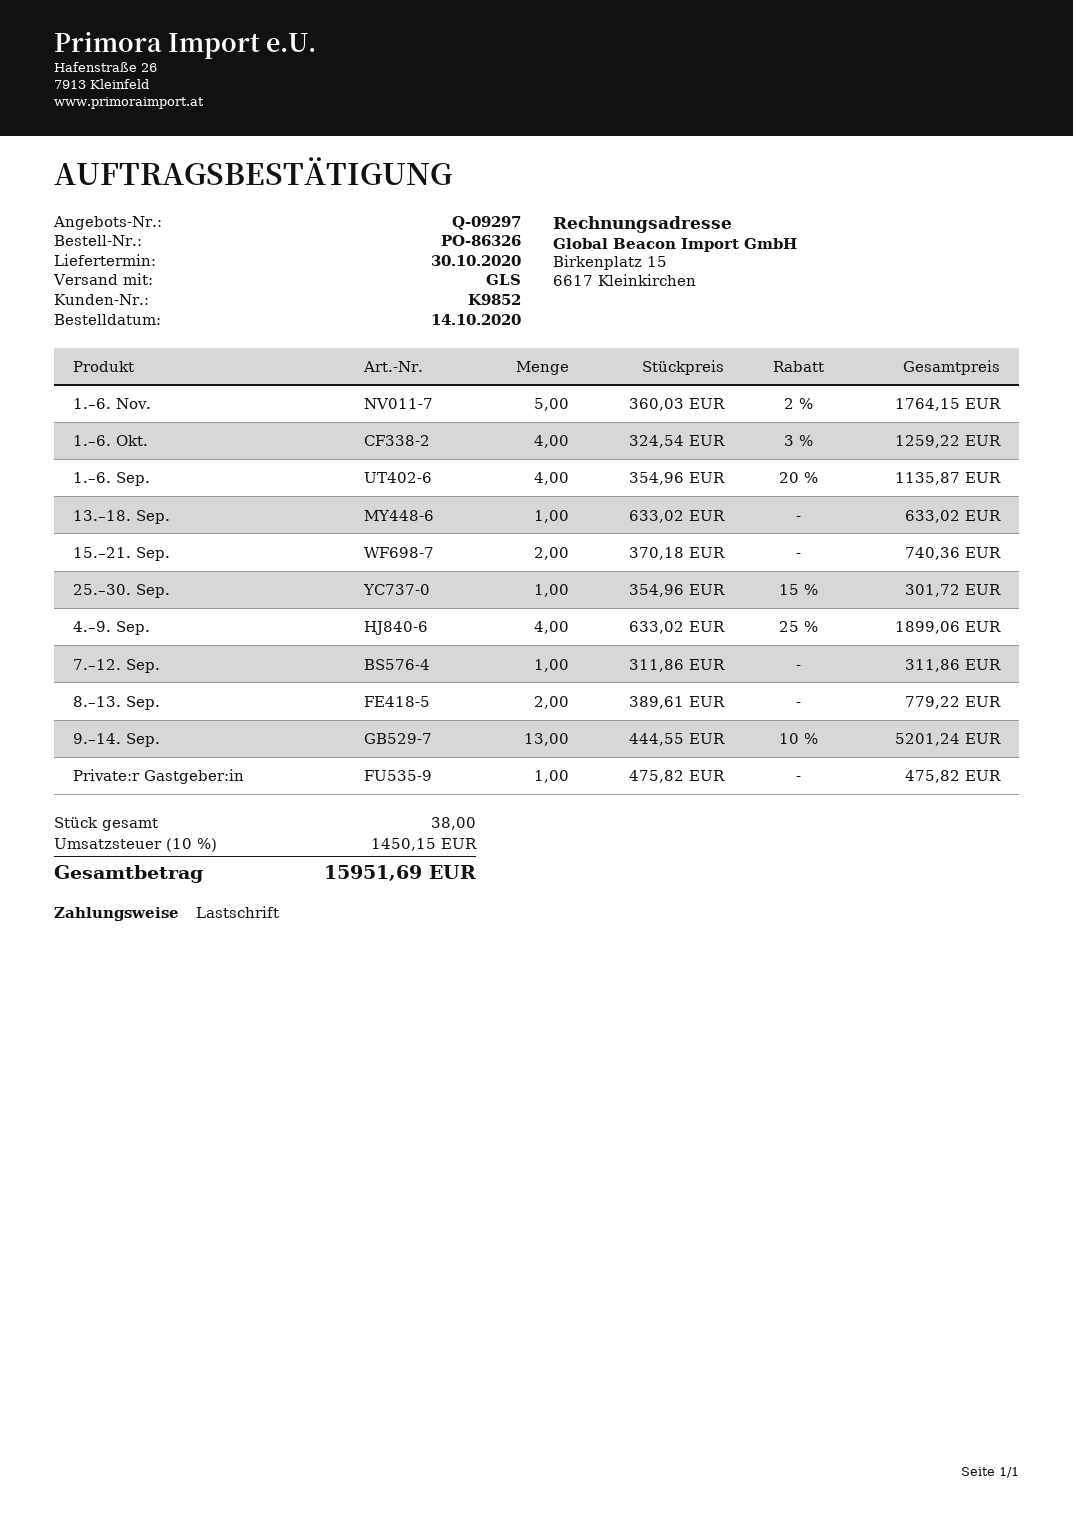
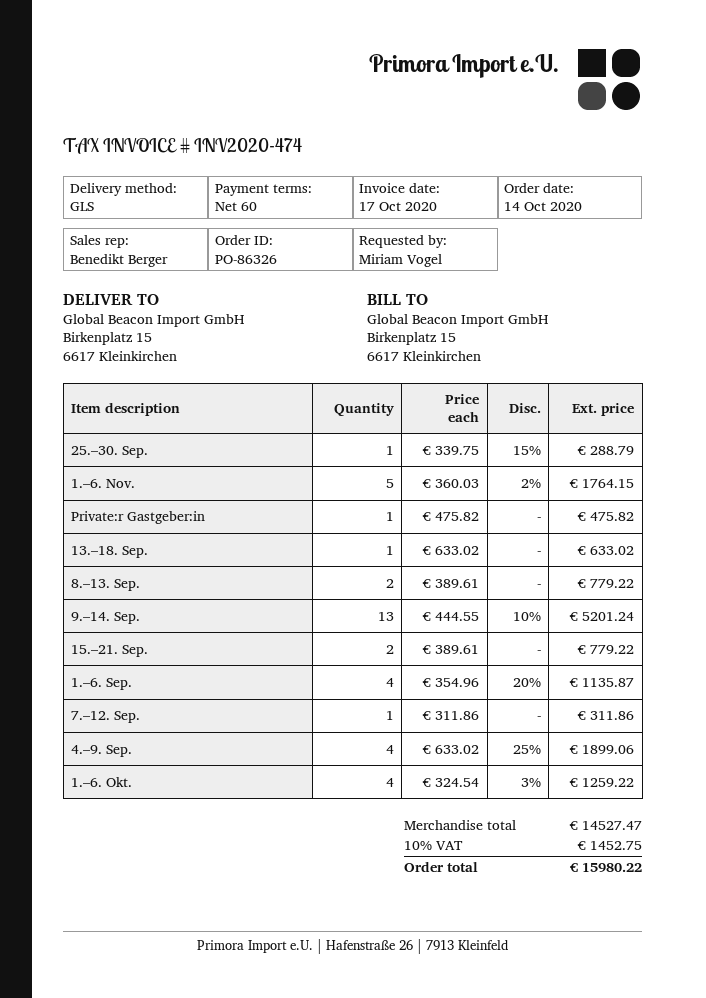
15.–21. Sep.: 2 x 370.18 = 740.36 -> 2 x 389.61 = 779.22
25.–30. Sep.: 1 x 354.96 - 15% = 301.72 -> 1 x 339.75 - 15% = 288.79
tax: 10% = 1450.15 -> 10% = 1452.75
total: 15951.69 -> 15980.22

